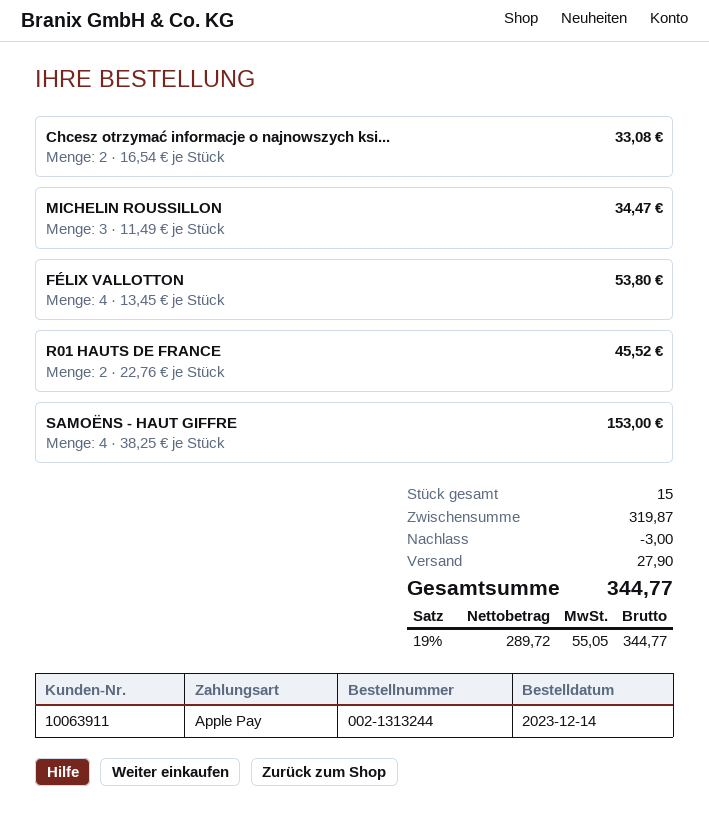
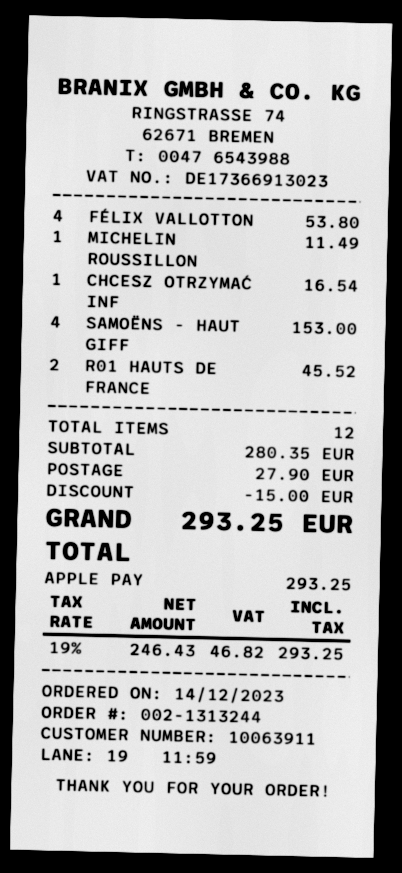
Chcesz otrzymać informacje o najnowszych ksi...: 2 for 33.08 -> 1 for 16.54
MICHELIN ROUSSILLON: 3 for 34.47 -> 1 for 11.49
total quantity: 15 -> 12
subtotal: 319.87 -> 280.35
discount: 3.00 -> 15.00
net: 289.72 -> 246.43
tax: 19% = 55.05 -> 19% = 46.82
total: 344.77 -> 293.25

